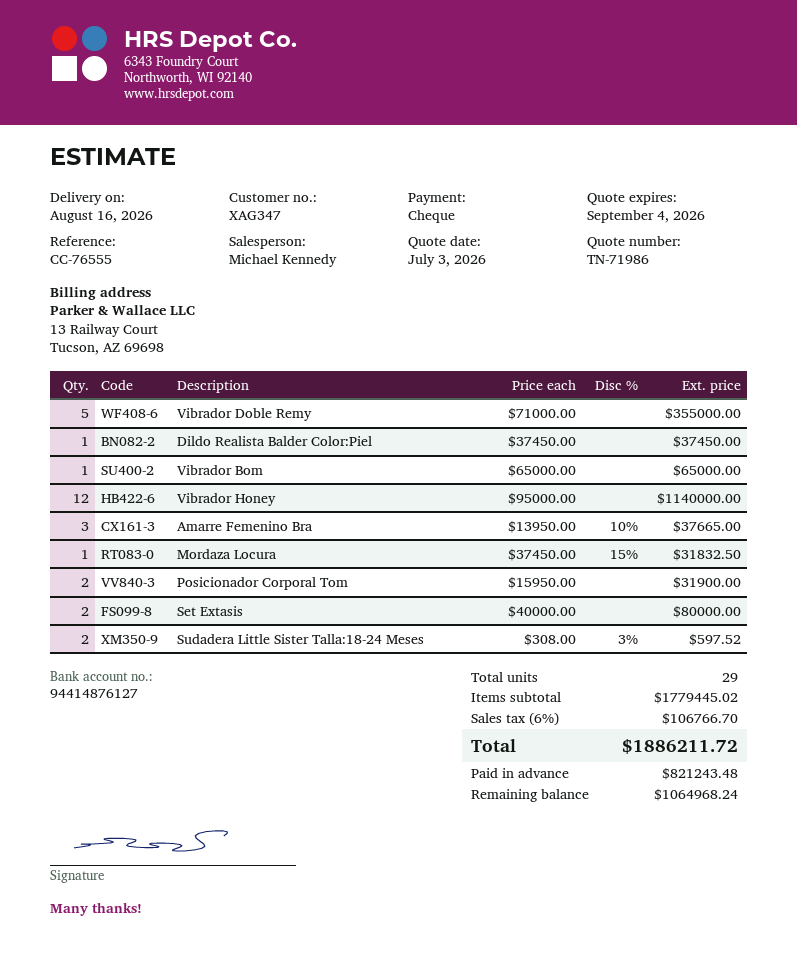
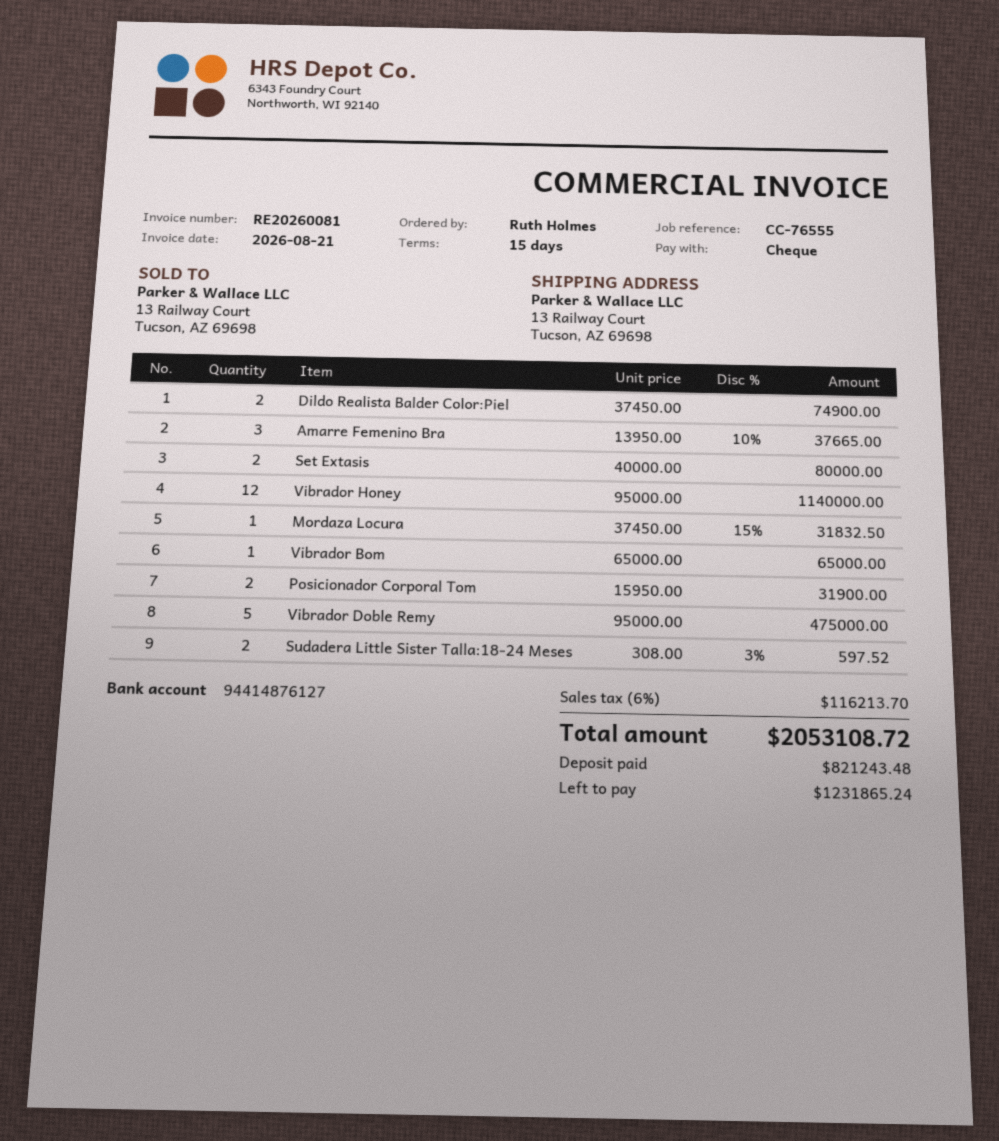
Vibrador Doble Remy: 5 x 71000.00 = 355000.00 -> 5 x 95000.00 = 475000.00
Dildo Realista Balder Color:Piel: 1 x 37450.00 = 37450.00 -> 2 x 37450.00 = 74900.00
tax: 6% = 106766.70 -> 6% = 116213.70
total: 1886211.72 -> 2053108.72
balance: 1064968.24 -> 1231865.24

